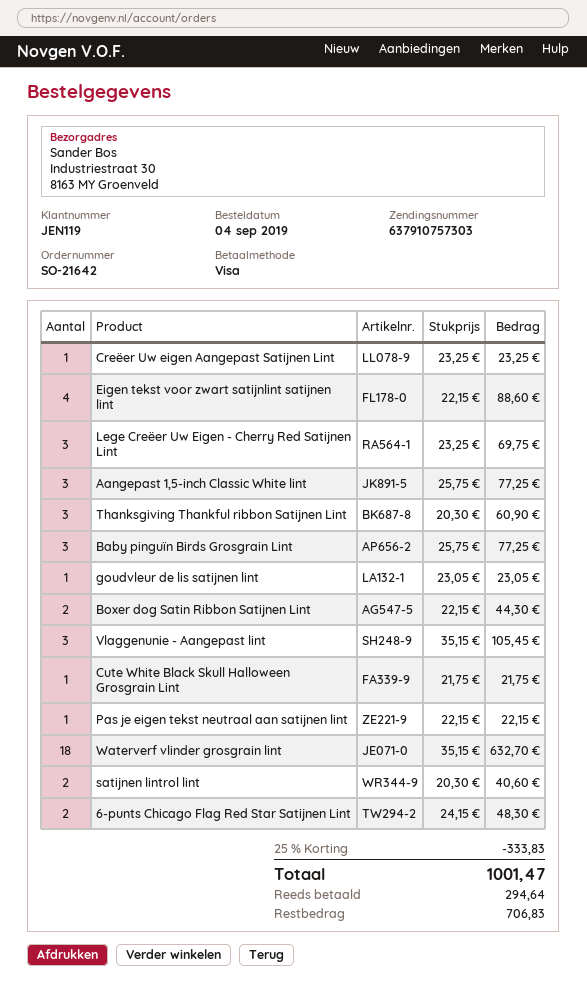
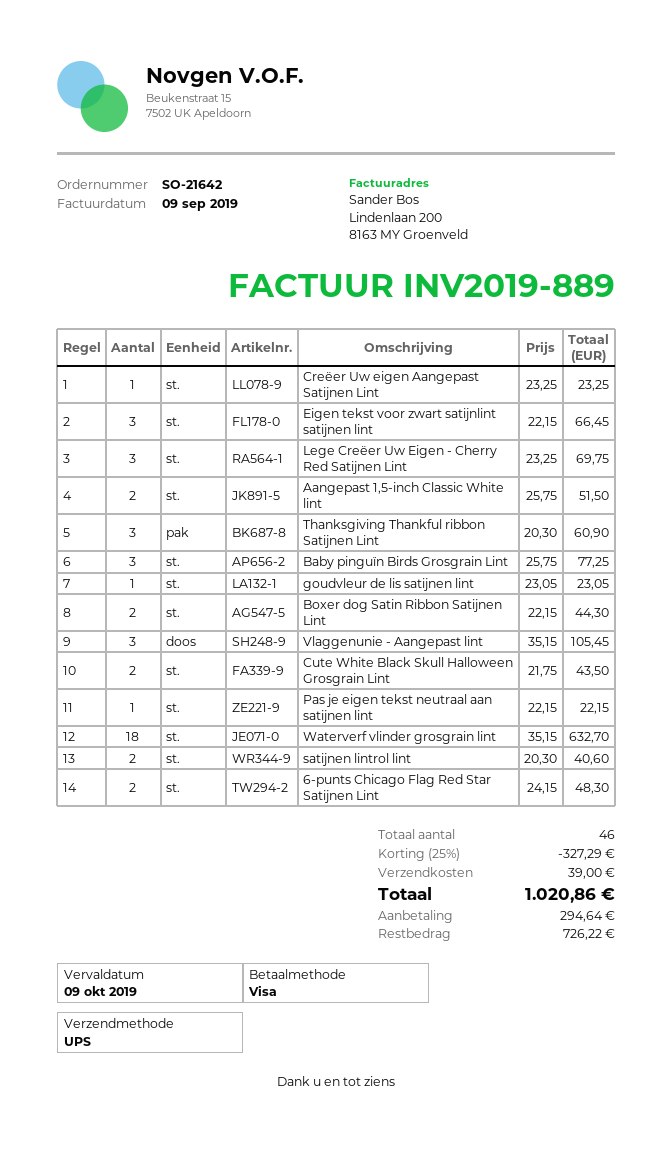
Eigen tekst voor zwart satijnlint satijnen lint: 4 x 22.15 = 88.60 -> 3 x 22.15 = 66.45
Aangepast 1,5-inch Classic White lint: 3 x 25.75 = 77.25 -> 2 x 25.75 = 51.50
Cute White Black Skull Halloween Grosgrain Lint: 1 x 21.75 = 21.75 -> 2 x 21.75 = 43.50
discount: 25% = 333.83 -> 25% = 327.29
shipping: none -> 39.00
total: 1001.47 -> 1020.86
balance: 706.83 -> 726.22

